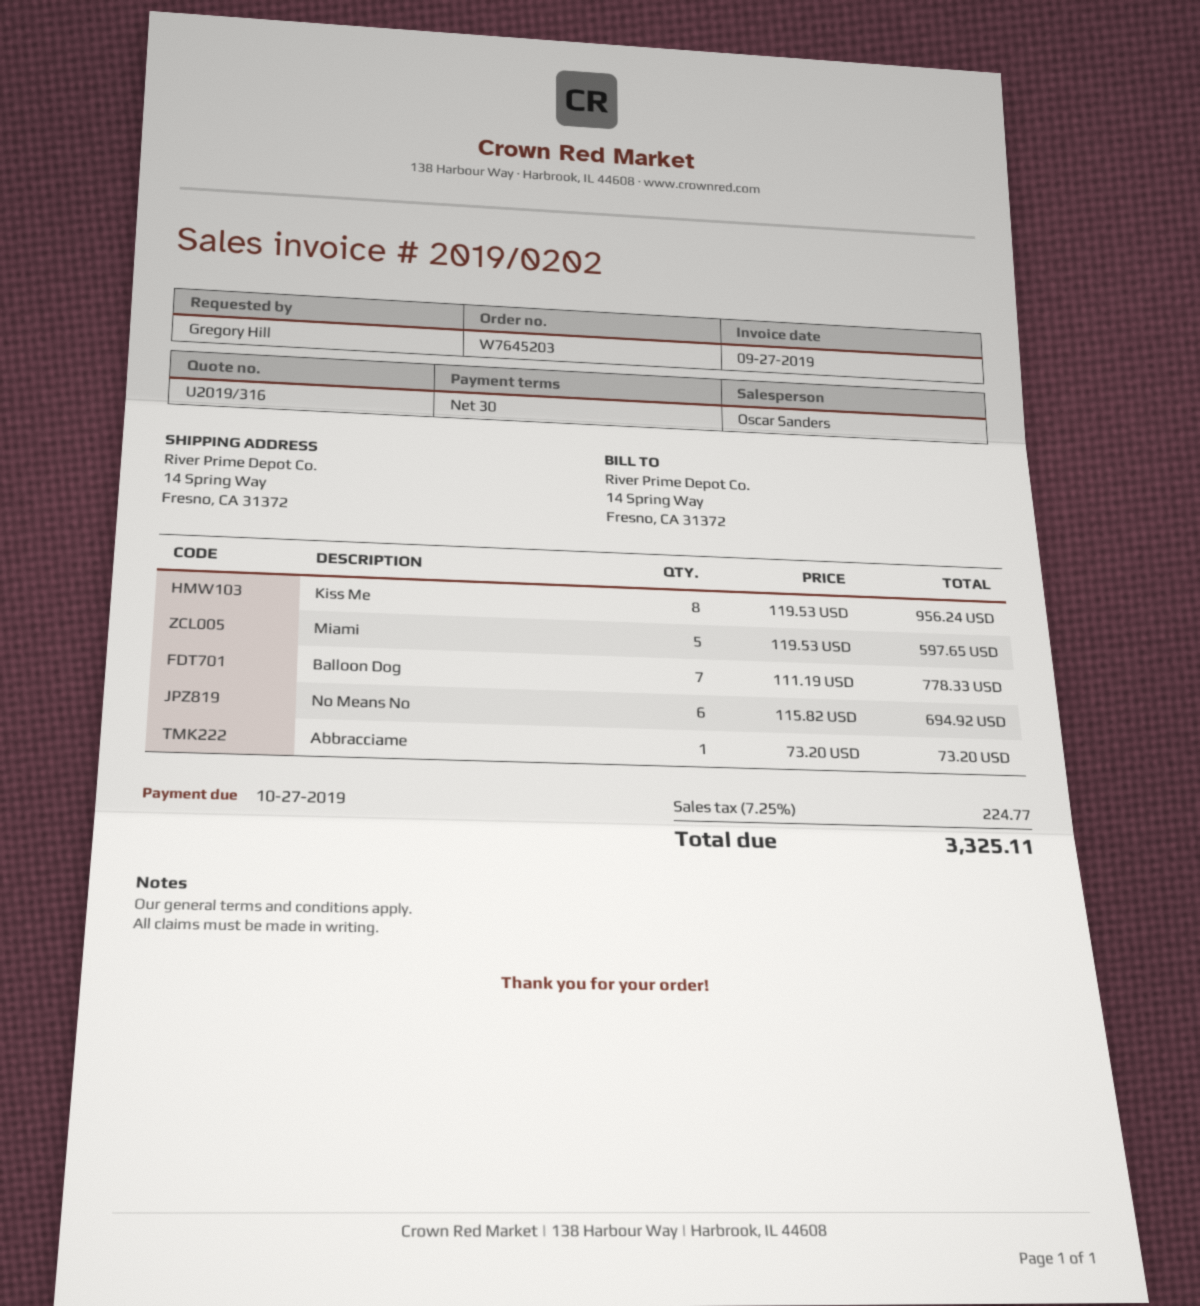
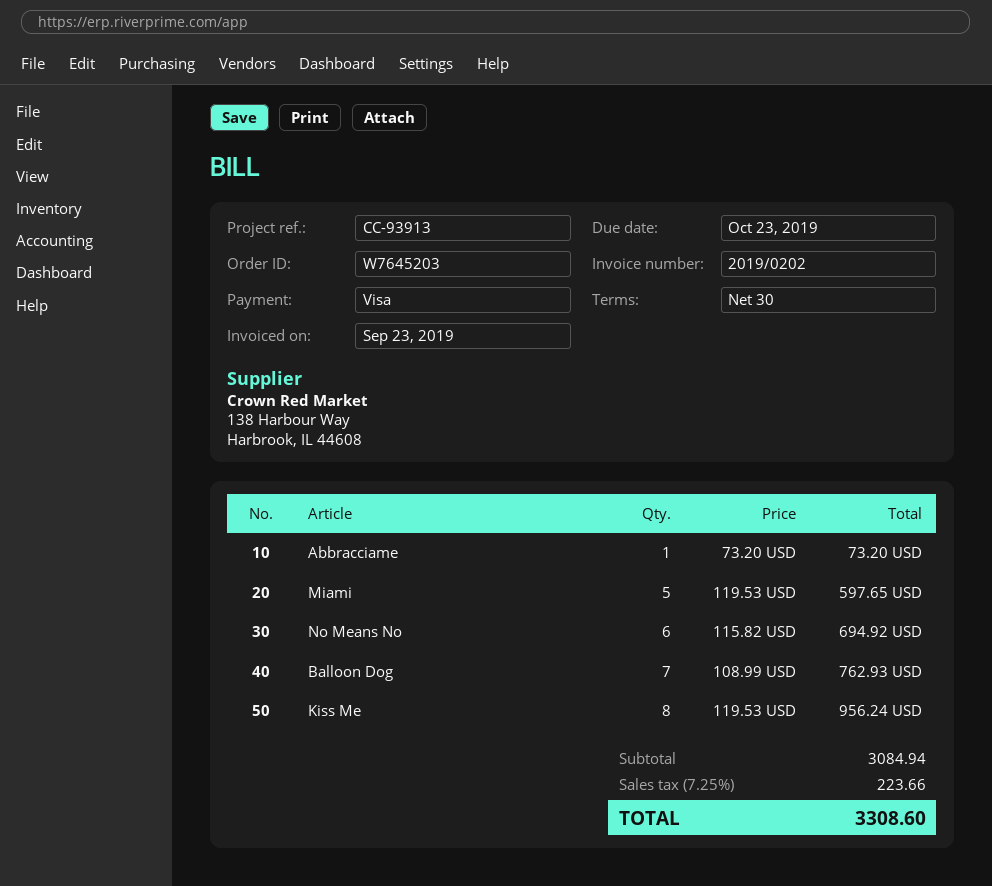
invoice date: 2019-09-27 -> 2019-09-23
due date: 2019-10-27 -> 2019-10-23
Balloon Dog: 7 x 111.19 = 778.33 -> 7 x 108.99 = 762.93
tax: 7.25% = 224.77 -> 7.25% = 223.66
total: 3325.11 -> 3308.60

